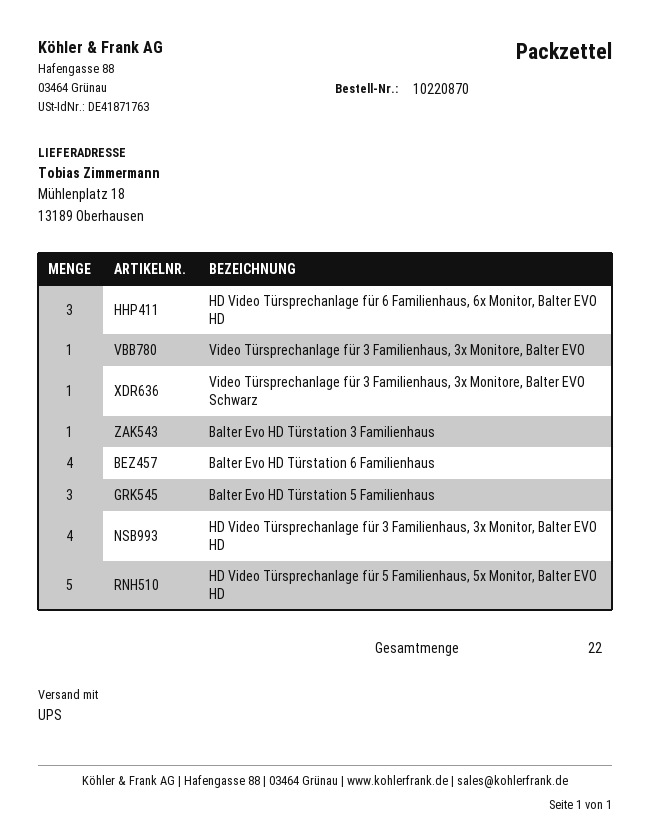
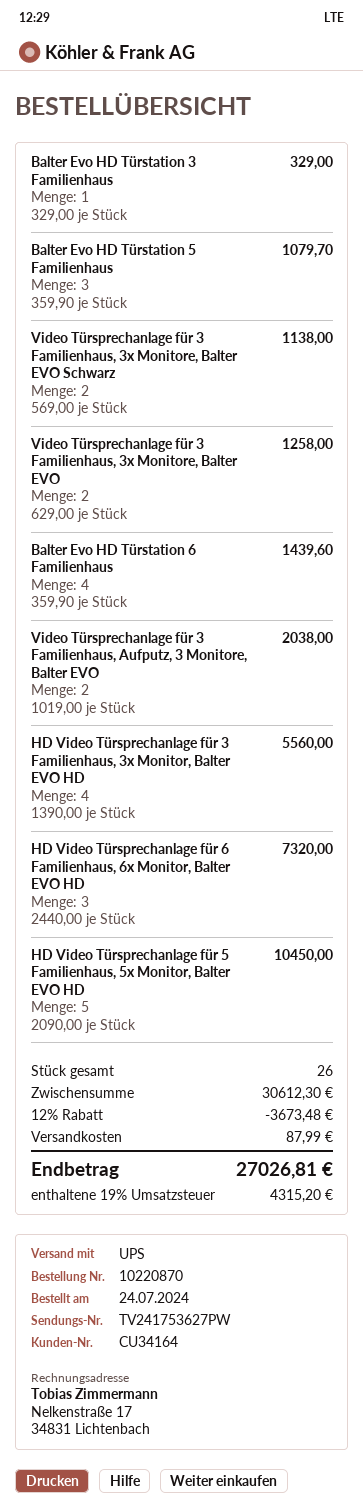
Video Türsprechanlage für 3 Familienhaus, 3x Monitore, Balter EVO: 1 -> 2
Video Türsprechanlage für 3 Familienhaus, 3x Monitore, Balter EVO Schwarz: 1 -> 2
Video Türsprechanlage für 3 Familienhaus, Aufputz, 3 Monitore, Balter EVO: none -> 2
total quantity: 22 -> 26

